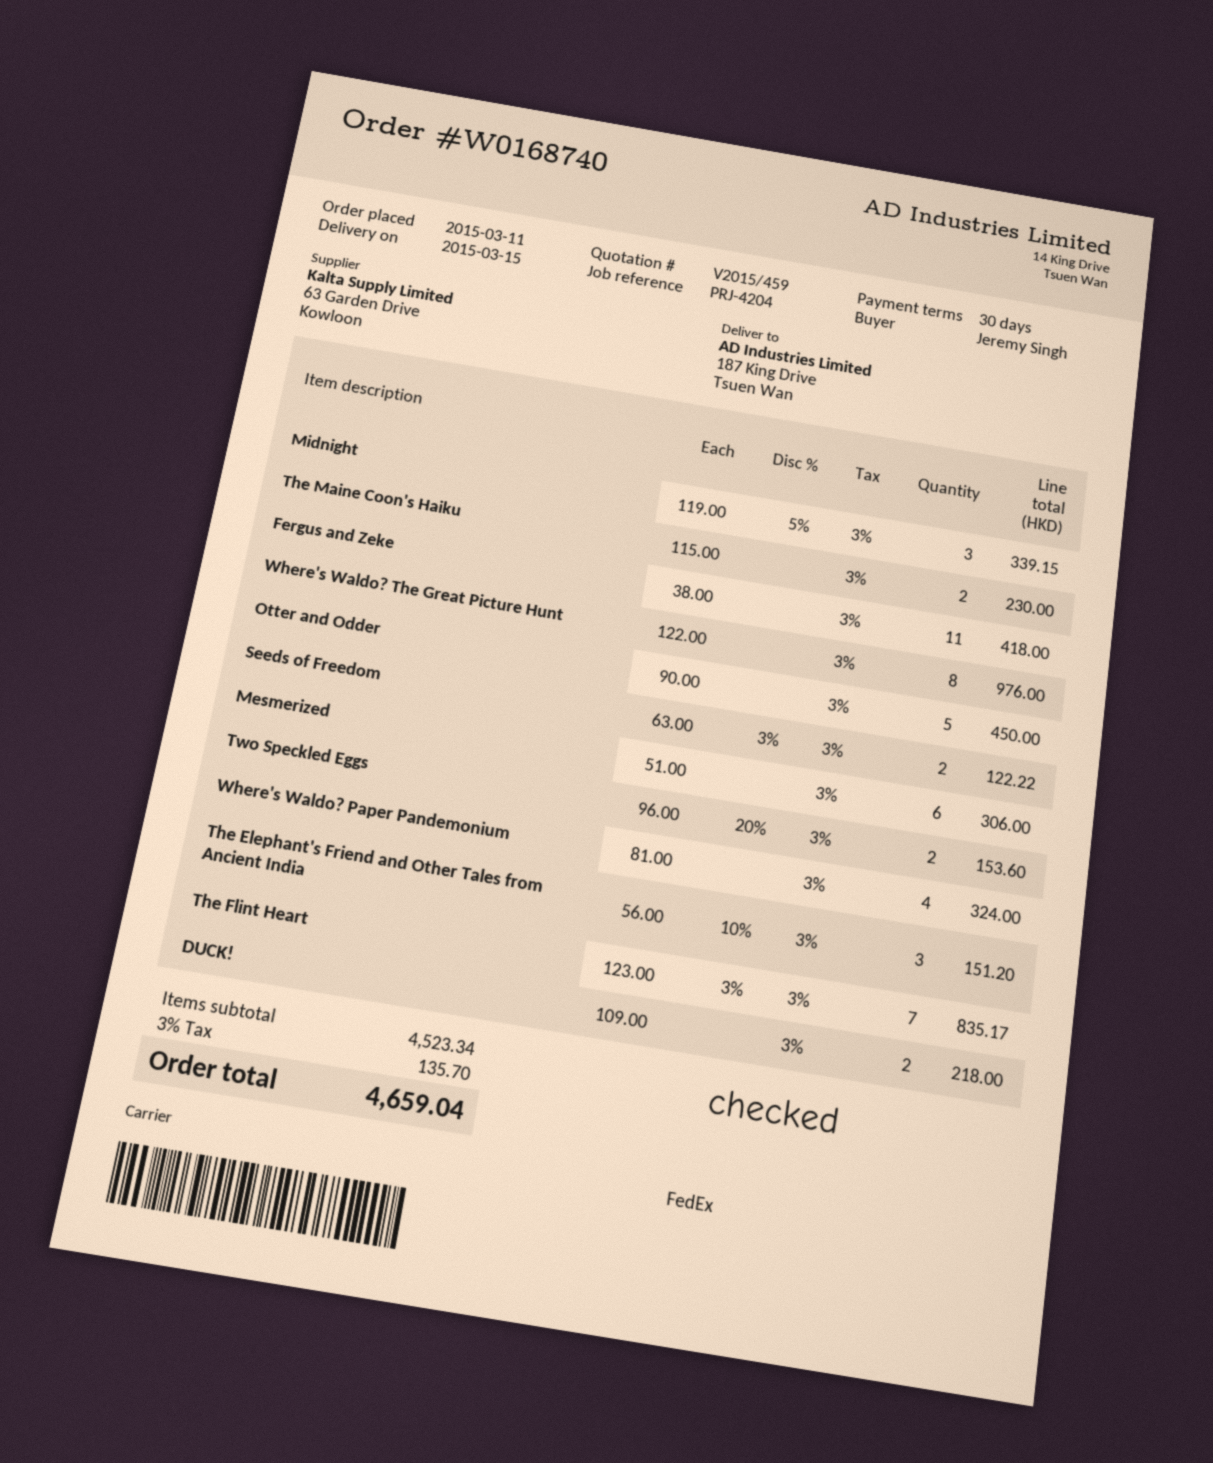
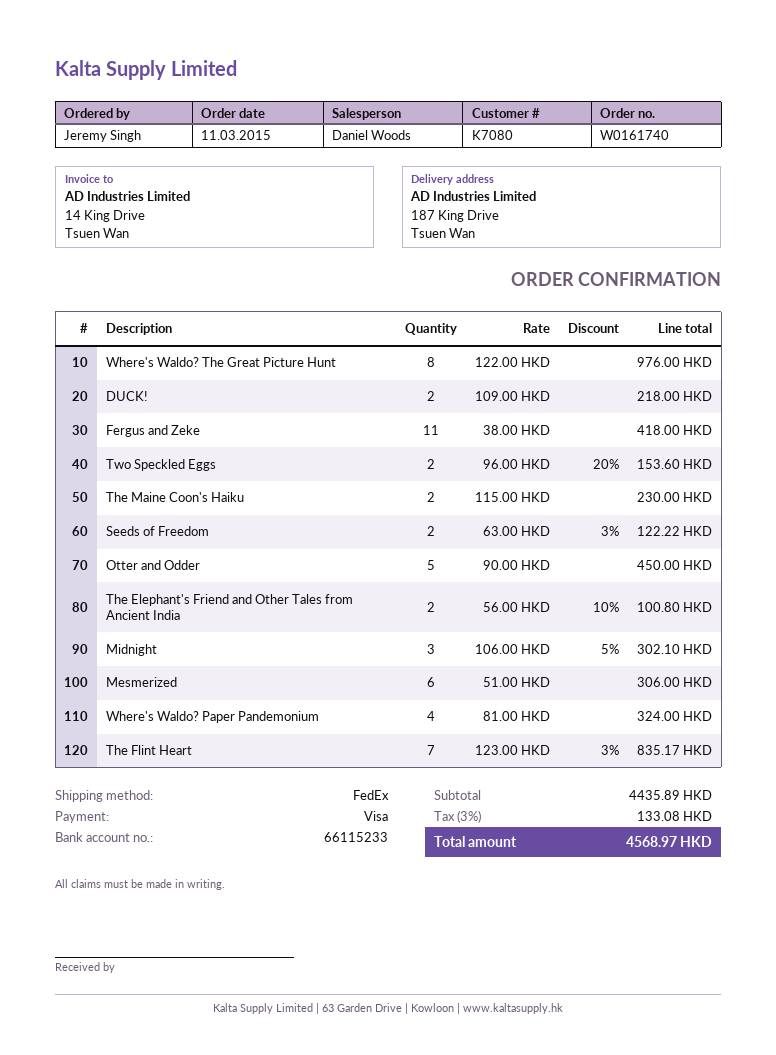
order number: W0168740 -> W0161740
Midnight: 3 x 119.00 - 5% = 339.15 -> 3 x 106.00 - 5% = 302.10
The Elephant's Friend and Other Tales from Ancient India: 3 x 56.00 - 10% = 151.20 -> 2 x 56.00 - 10% = 100.80
subtotal: 4523.34 -> 4435.89
tax: 3% = 135.70 -> 3% = 133.08
total: 4659.04 -> 4568.97

